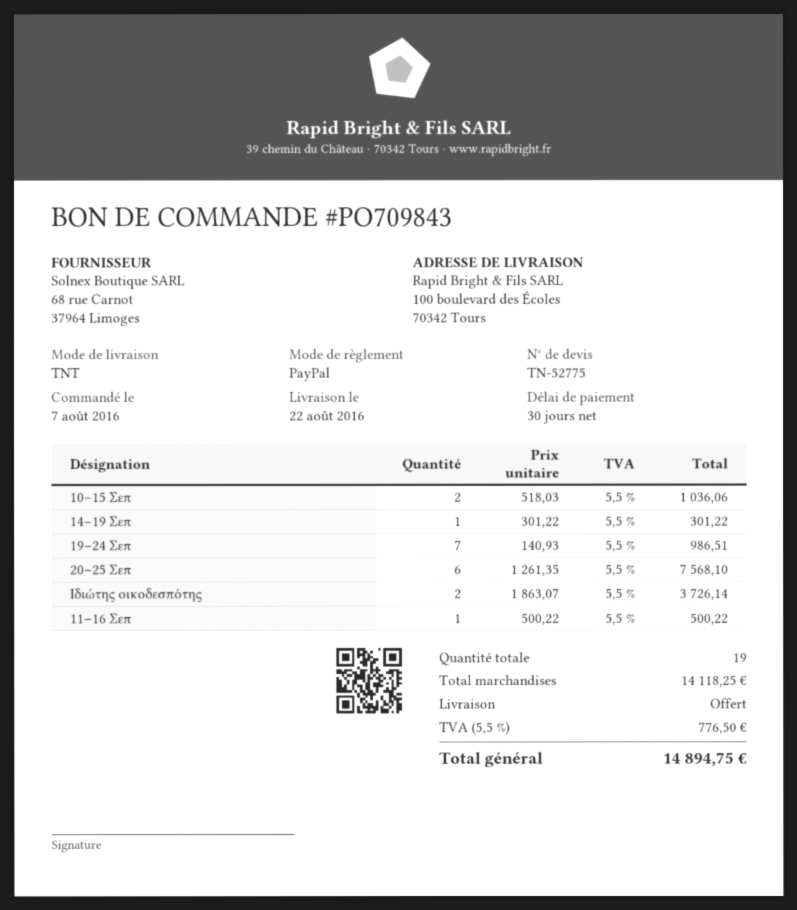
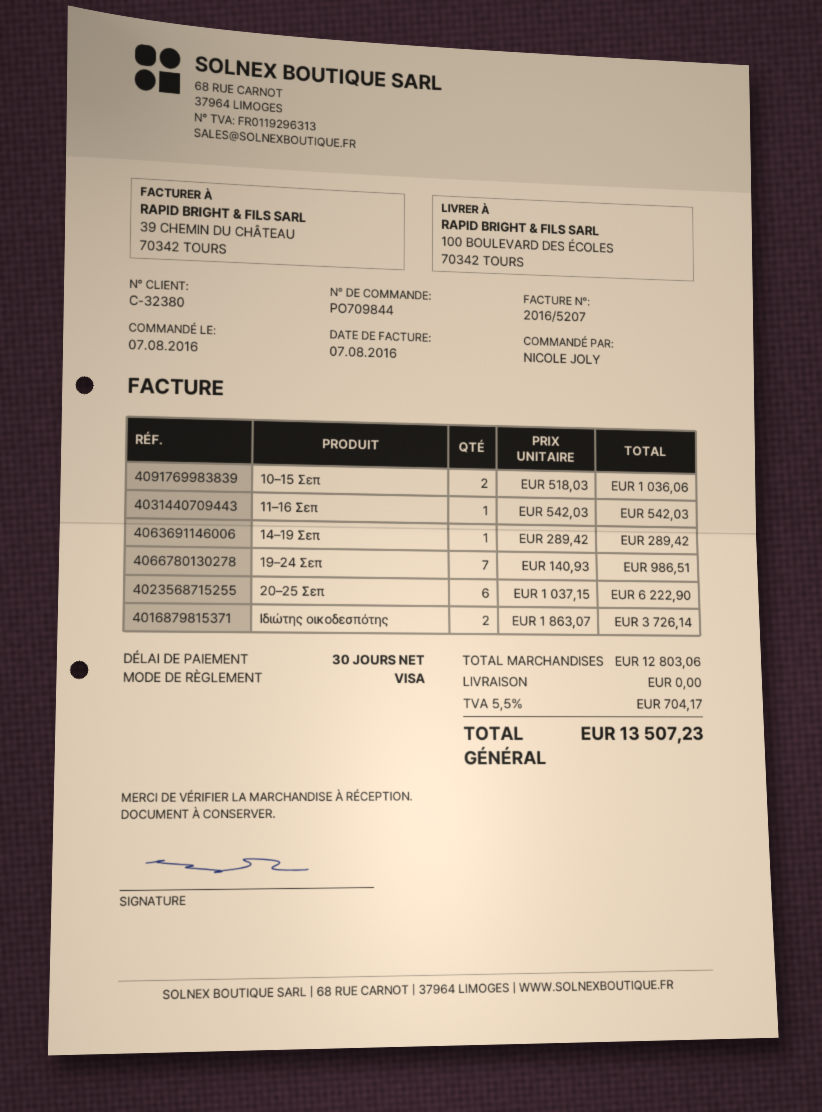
order number: PO709843 -> PO709844
payment method: PayPal -> Visa
14–19 Σεπ: 1 x 301.22 = 301.22 -> 1 x 289.42 = 289.42
20–25 Σεπ: 6 x 1261.35 = 7568.10 -> 6 x 1037.15 = 6222.90
11–16 Σεπ: 1 x 500.22 = 500.22 -> 1 x 542.03 = 542.03
subtotal: 14118.25 -> 12803.06
tax: 5.5% = 776.50 -> 5.5% = 704.17
total: 14894.75 -> 13507.23

